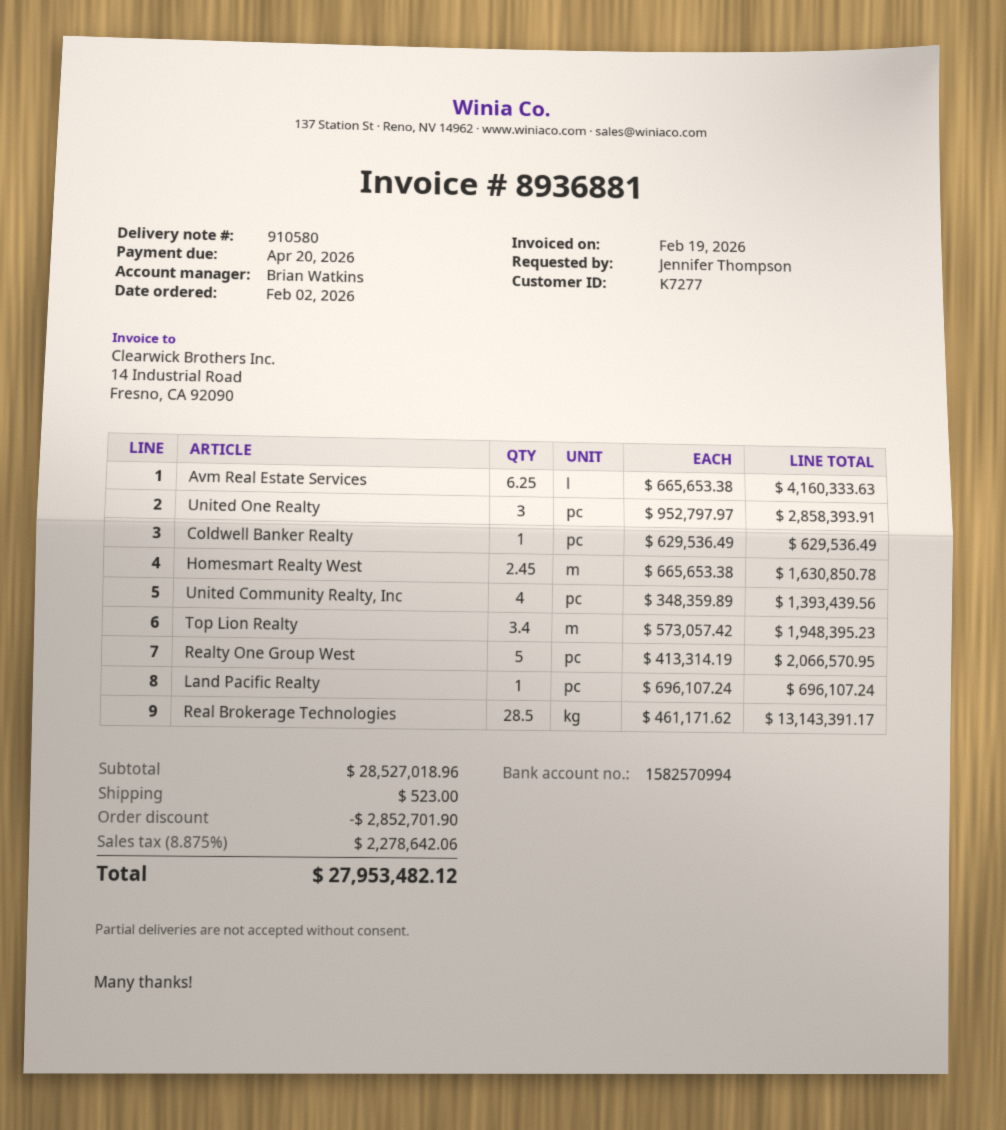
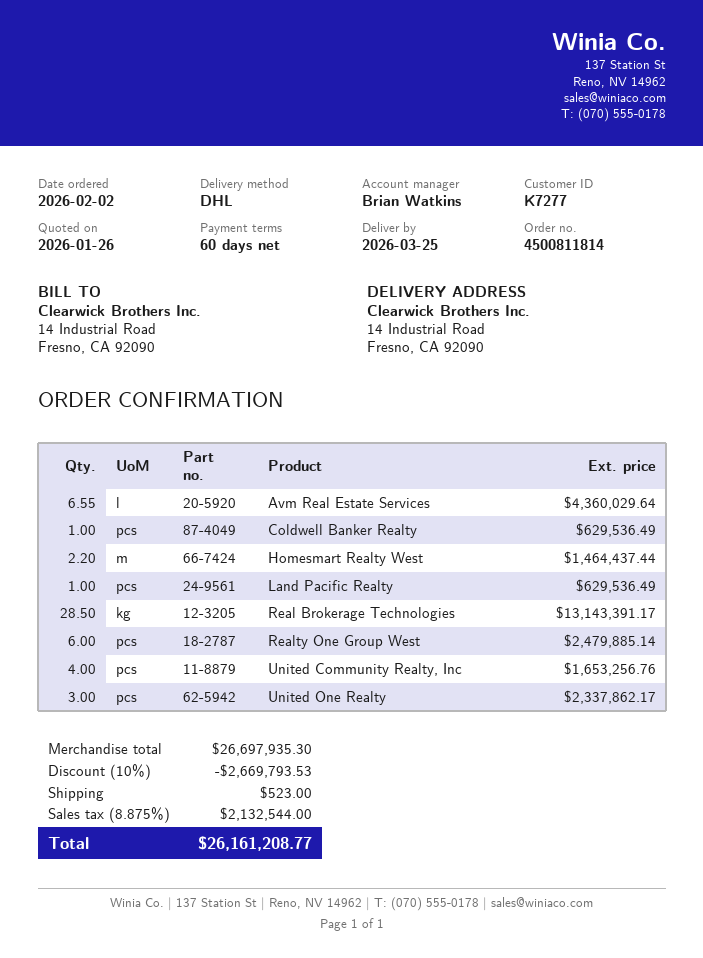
Avm Real Estate Services: 6.25 for 4160333.63 -> 6.55 for 4360029.64
United One Realty: 3 for 2858393.91 -> 3 for 2337862.17
Homesmart Realty West: 2.45 for 1630850.78 -> 2.2 for 1464437.44
United Community Realty, Inc: 4 for 1393439.56 -> 4 for 1653256.76
Top Lion Realty: 3.4 for 1948395.23 -> none
Realty One Group West: 5 for 2066570.95 -> 6 for 2479885.14
Land Pacific Realty: 1 for 696107.24 -> 1 for 629536.49
subtotal: 28527018.96 -> 26697935.30
discount: 2852701.90 -> 2669793.53
tax: 8.875% = 2278642.06 -> 8.875% = 2132544.00
total: 27953482.12 -> 26161208.77

